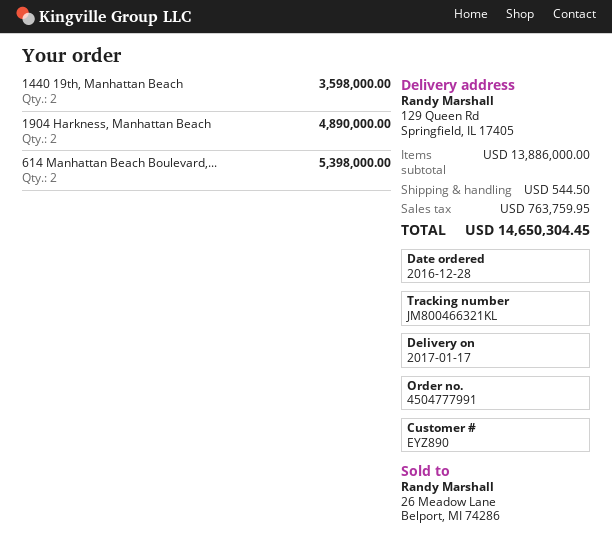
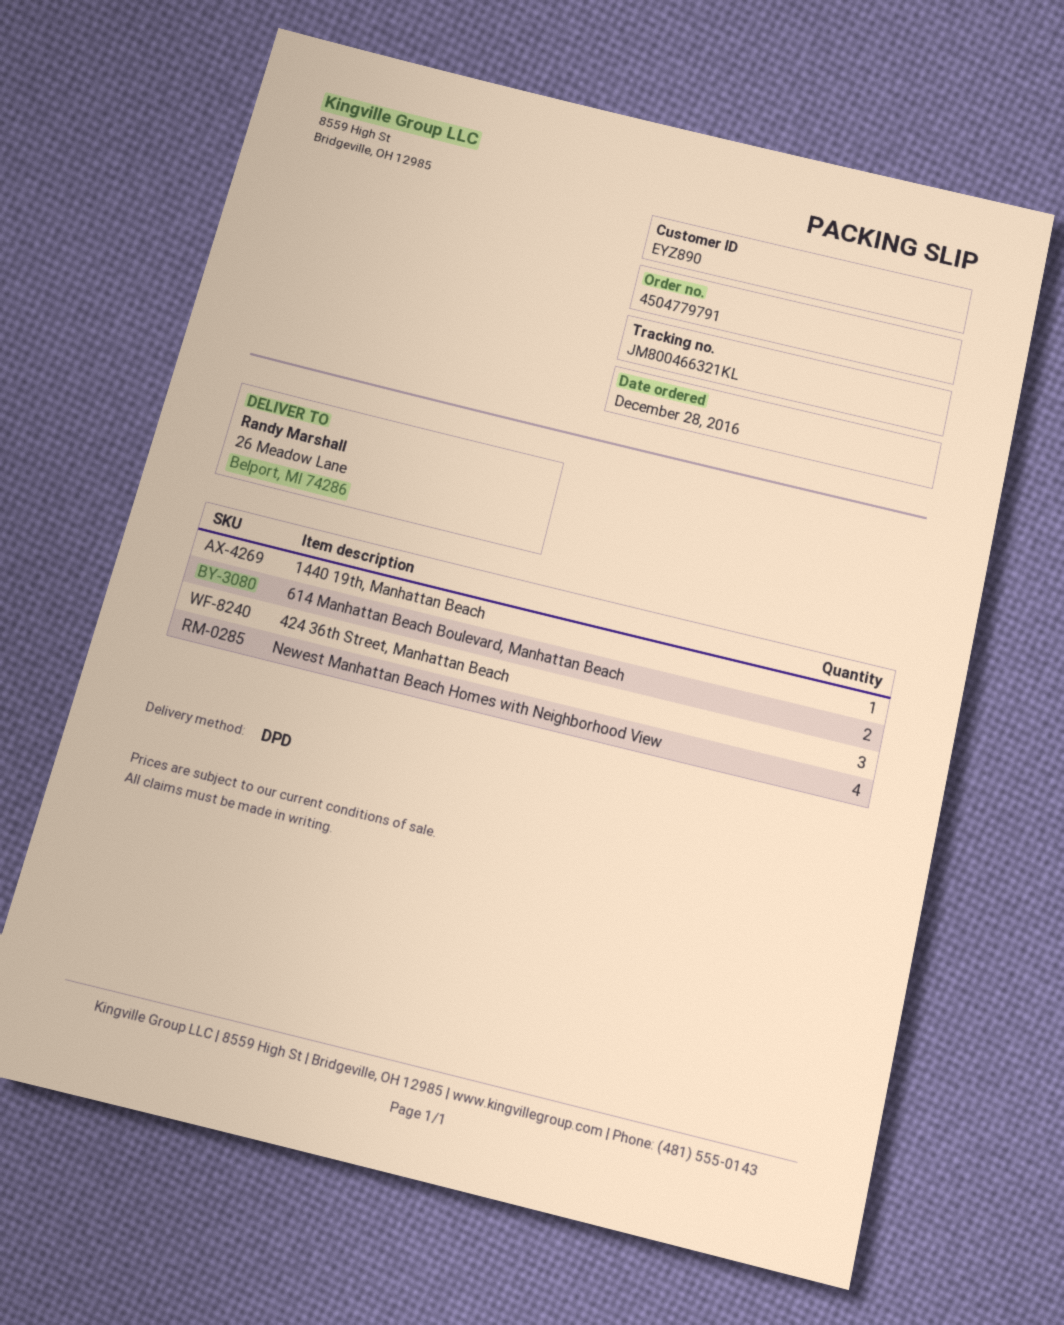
order number: 4504777991 -> 4504779791
ship to: 129 Queen Rd, Springfield, IL 17405 -> 26 Meadow Lane, Belport, MI 74286
1440 19th, Manhattan Beach: 2 -> 1
1904 Harkness, Manhattan Beach: 2 -> none
424 36th Street, Manhattan Beach: none -> 3
Newest Manhattan Beach Homes with Neighborhood View: none -> 4

